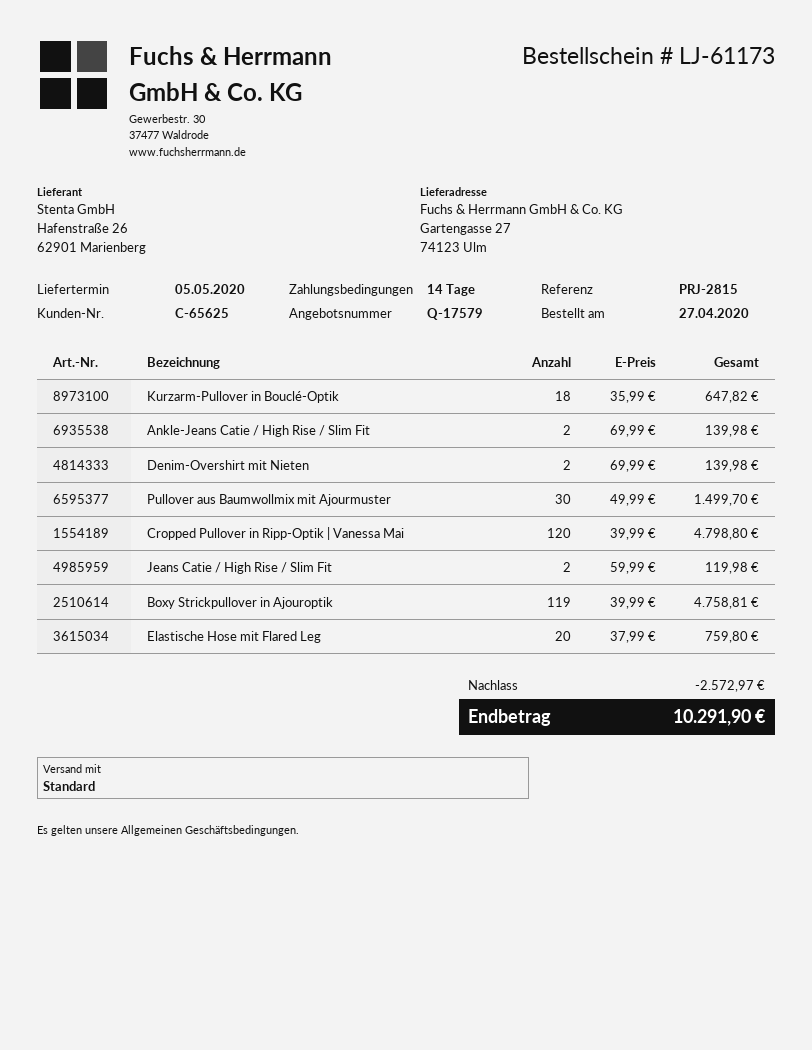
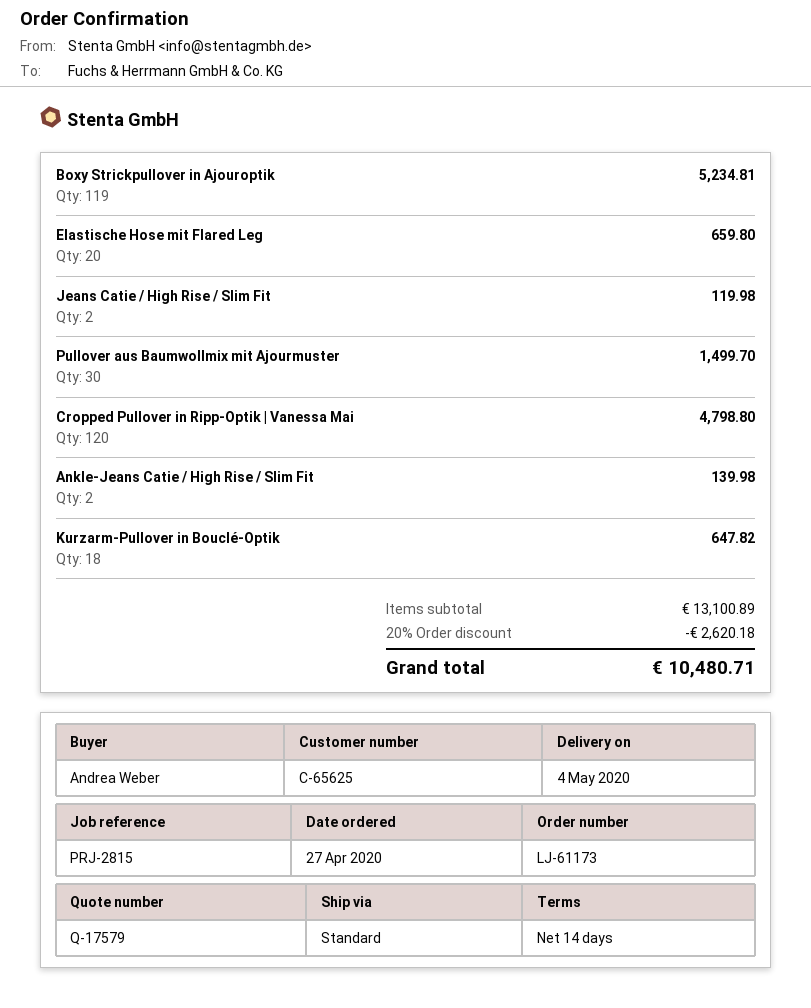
delivery date: 2020-05-05 -> 2020-05-04
Denim-Overshirt mit Nieten: 2 for 139.98 -> none
Boxy Strickpullover in Ajouroptik: 119 for 4758.81 -> 119 for 5234.81
Elastische Hose mit Flared Leg: 20 for 759.80 -> 20 for 659.80
discount: 2572.97 -> 2620.18
total: 10291.90 -> 10480.71

